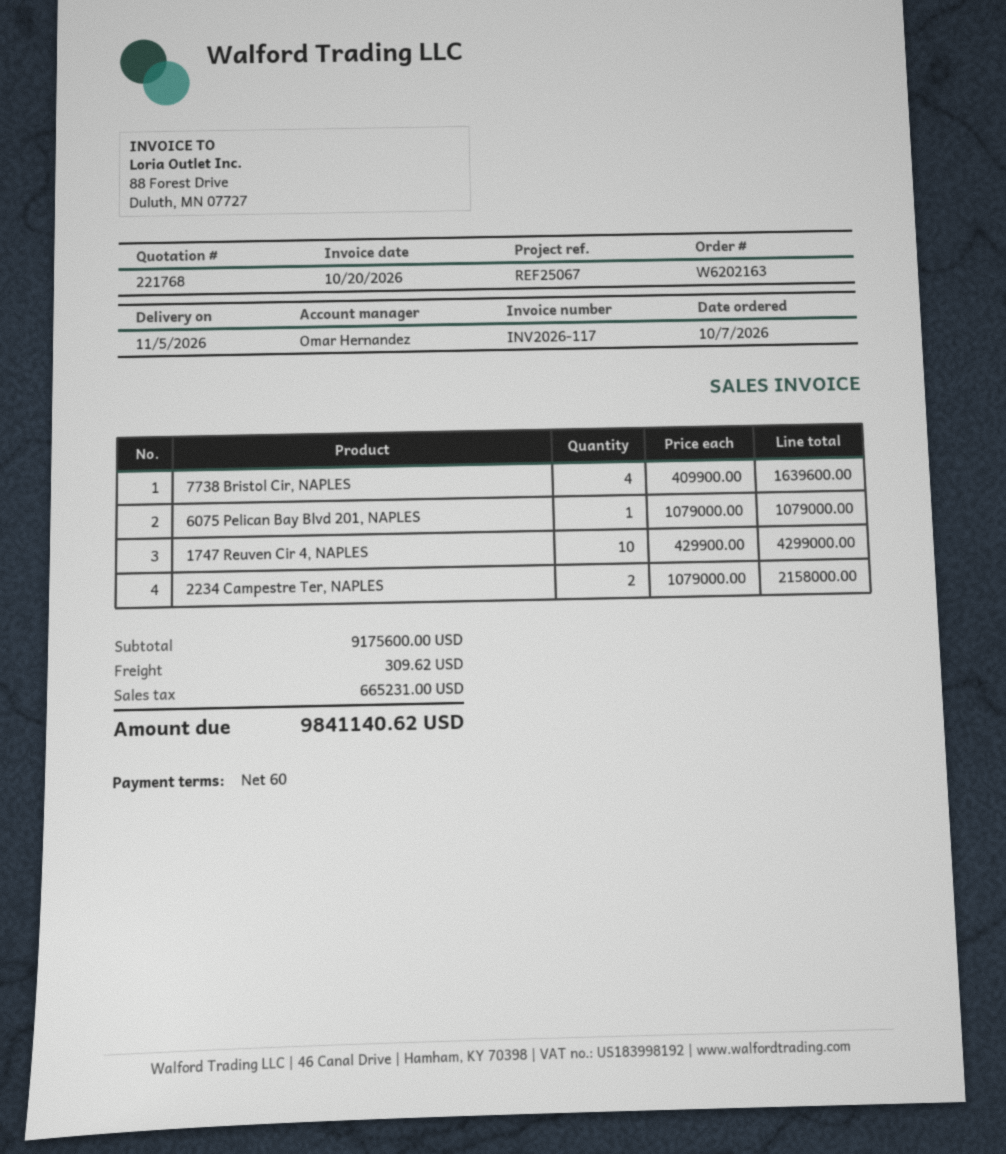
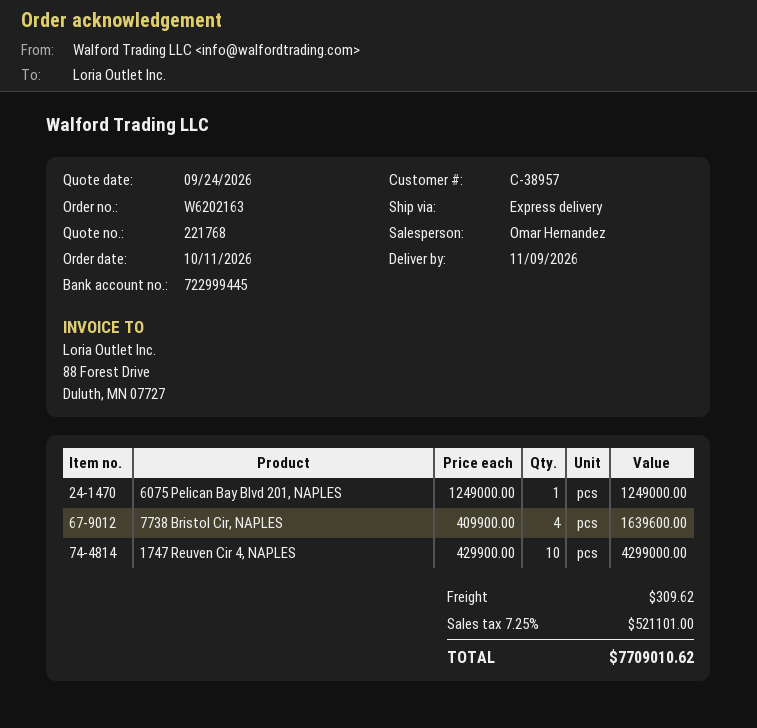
order date: 2026-10-07 -> 2026-10-11
delivery date: 2026-11-05 -> 2026-11-09
6075 Pelican Bay Blvd 201, NAPLES: 1 x 1079000.00 = 1079000.00 -> 1 x 1249000.00 = 1249000.00
2234 Campestre Ter, NAPLES: 2 x 1079000.00 = 2158000.00 -> none
tax: 665231.00 -> 521101.00
total: 9841140.62 -> 7709010.62

